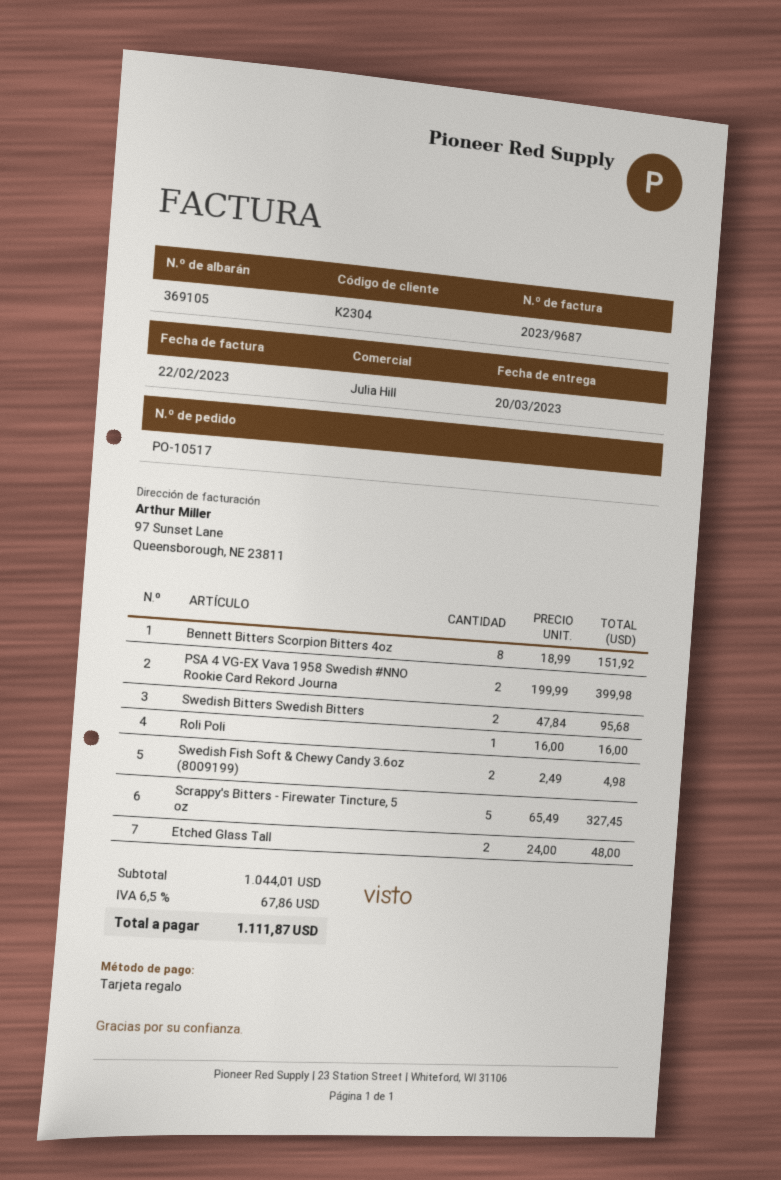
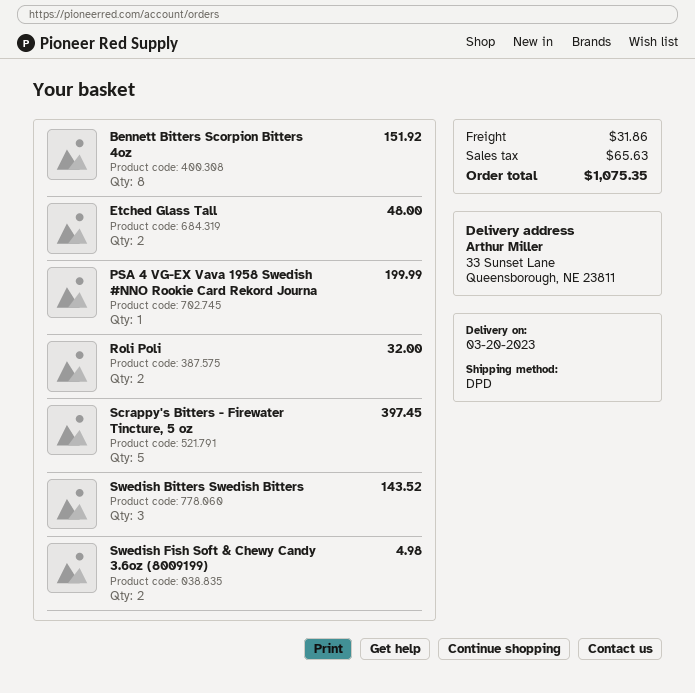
PSA 4 VG-EX Vava 1958 Swedish #NNO Rookie Card Rekord Journa: 2 for 399.98 -> 1 for 199.99
Swedish Bitters Swedish Bitters: 2 for 95.68 -> 3 for 143.52
Roli Poli: 1 for 16.00 -> 2 for 32.00
Scrappy's Bitters - Firewater Tincture, 5 oz: 5 for 327.45 -> 5 for 397.45
shipping: none -> 31.86
tax: 67.86 -> 65.63
total: 1111.87 -> 1075.35

